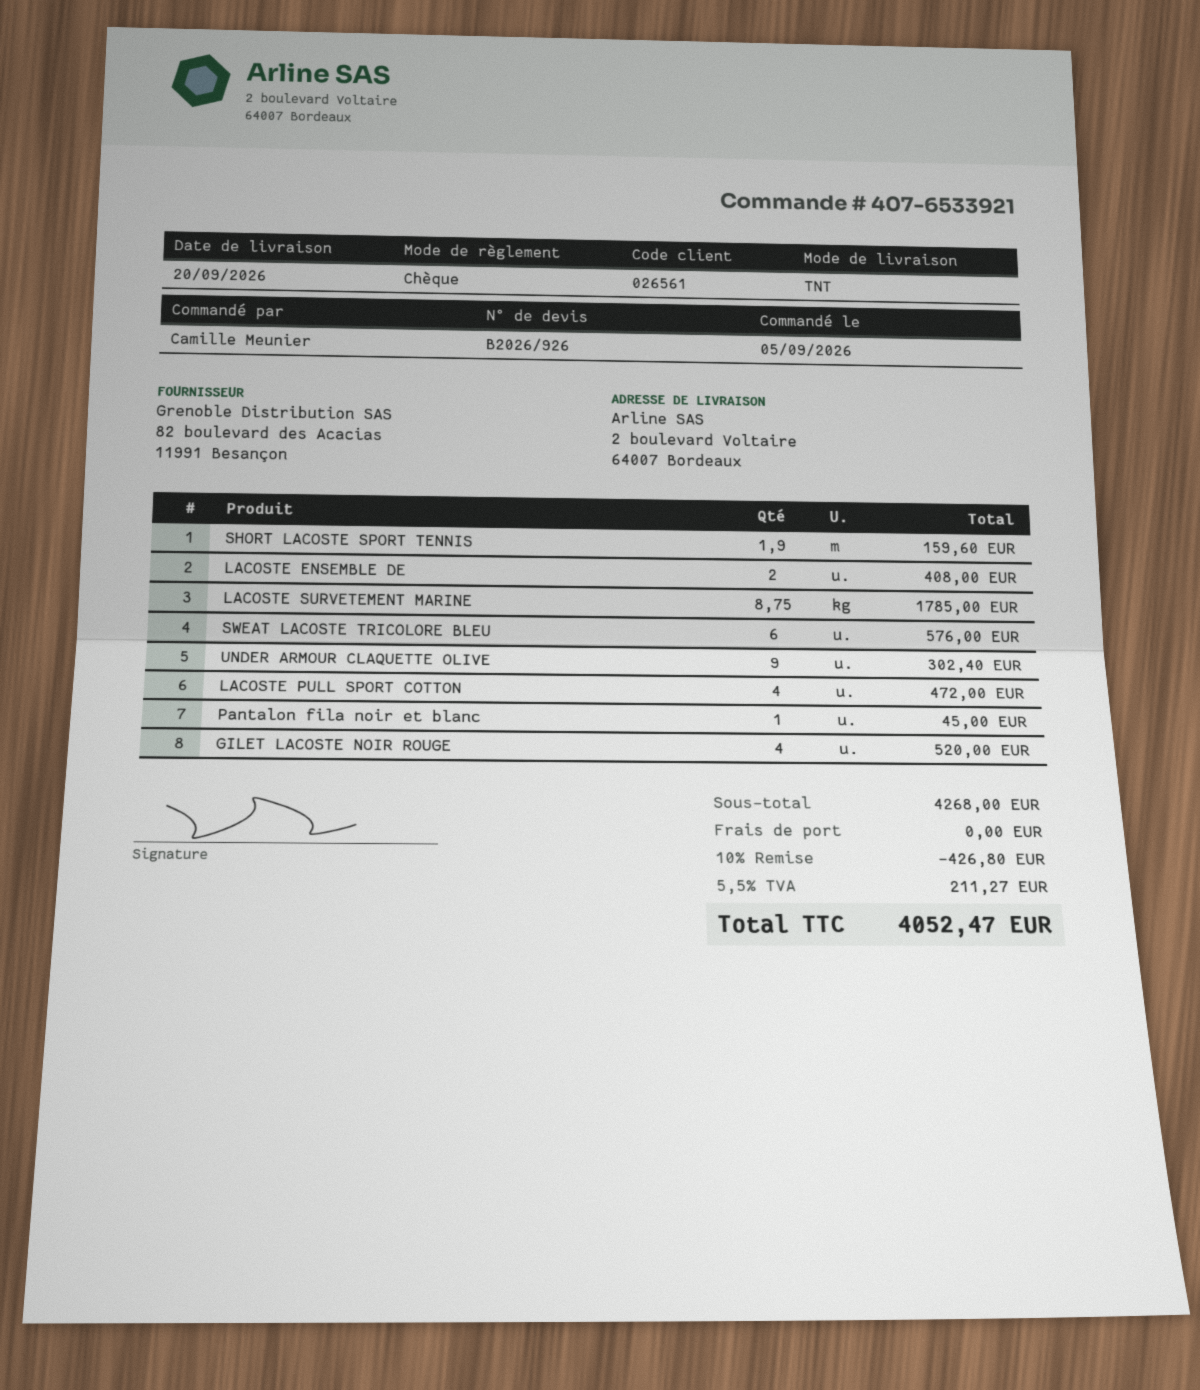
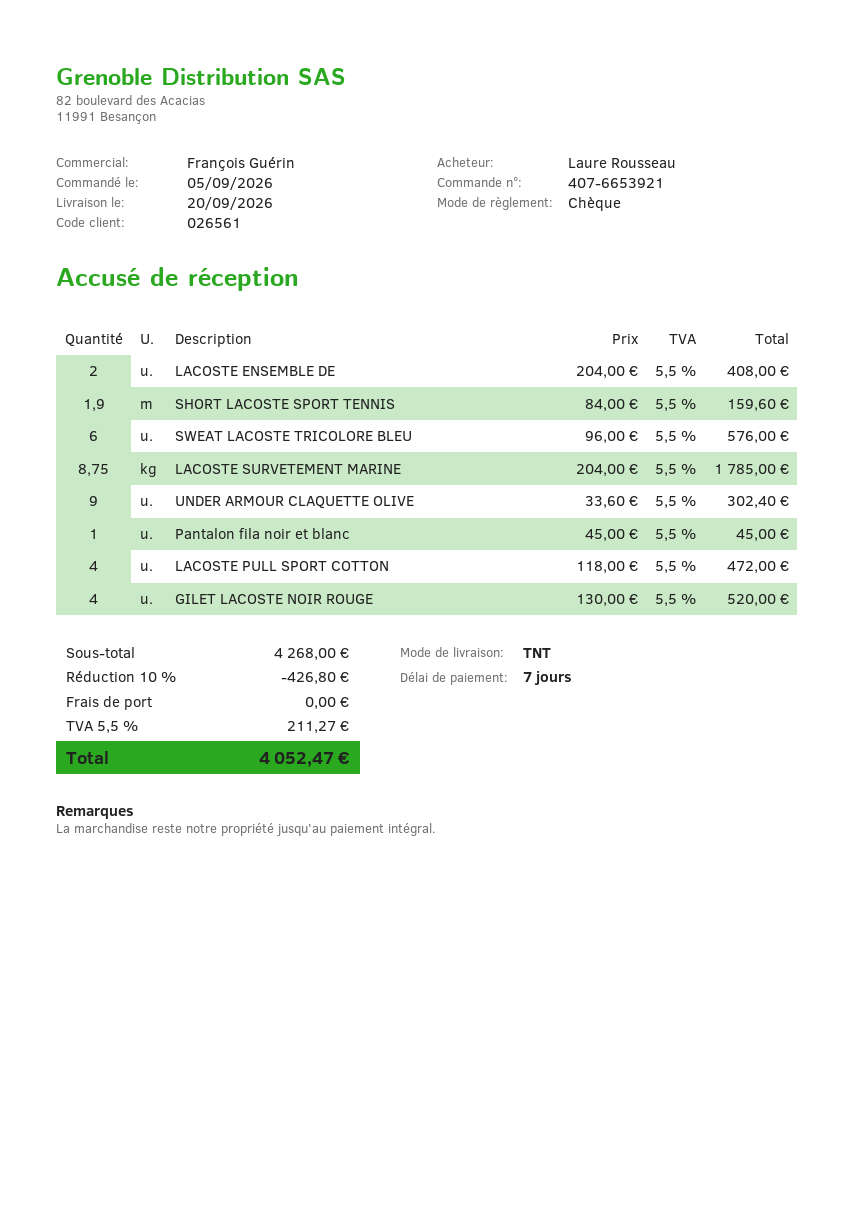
order number: 407-6533921 -> 407-6653921
ordered by: Camille Meunier -> Laure Rousseau

